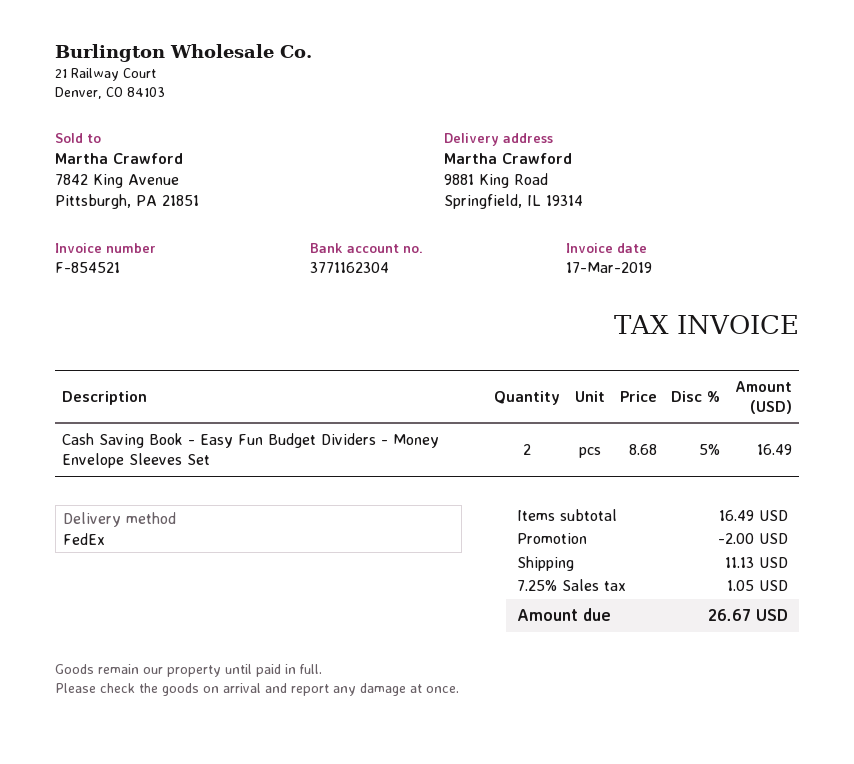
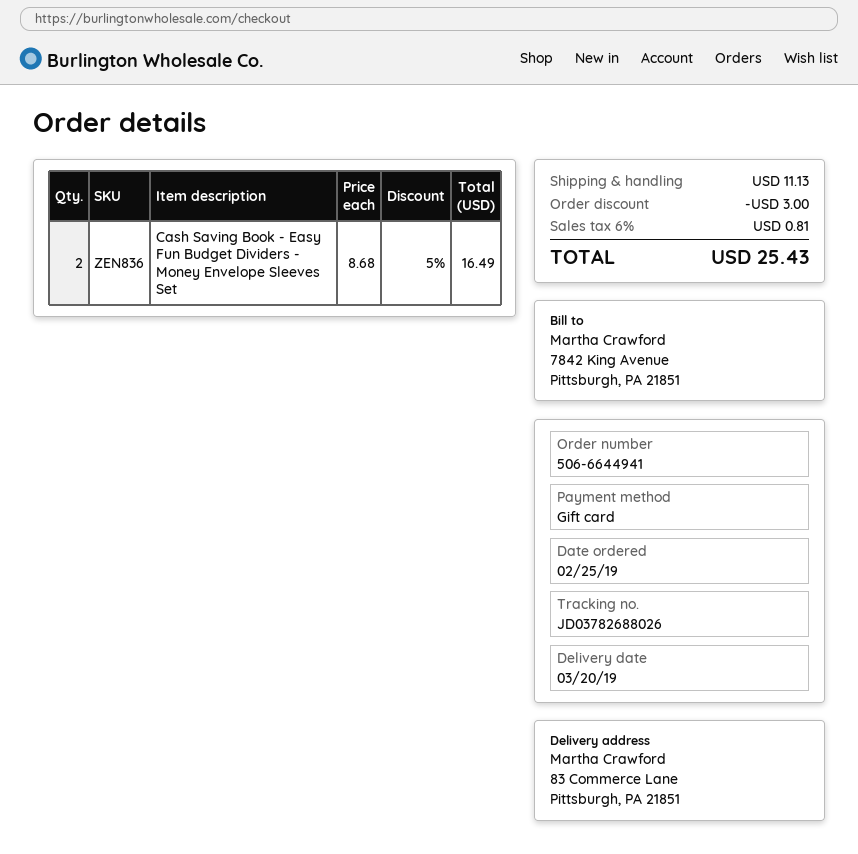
ship to: 9881 King Road, Springfield, IL 19314 -> 83 Commerce Lane, Pittsburgh, PA 21851
discount: 2.00 -> 3.00
tax: 7.25% = 1.05 -> 6% = 0.81
total: 26.67 -> 25.43

